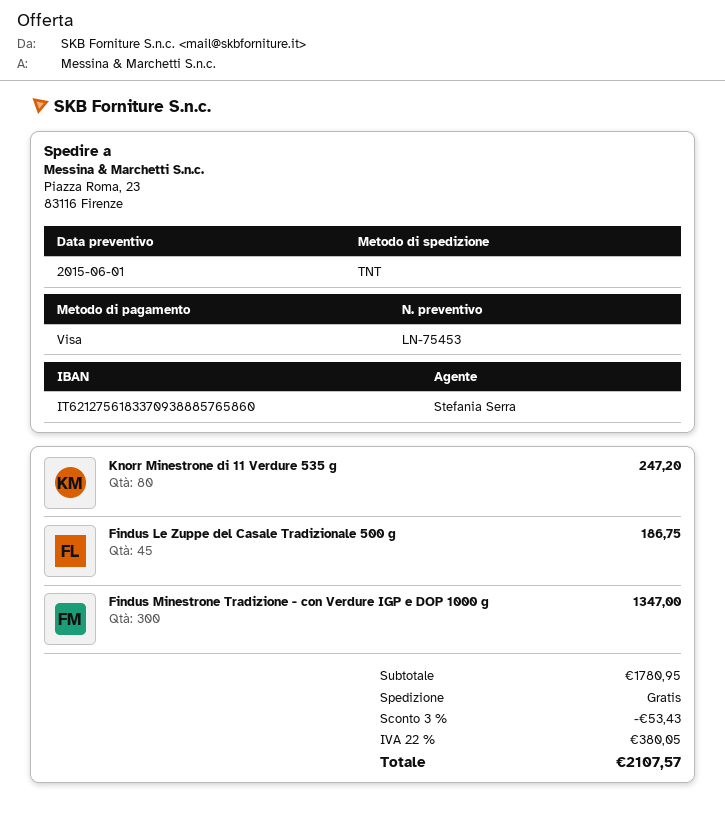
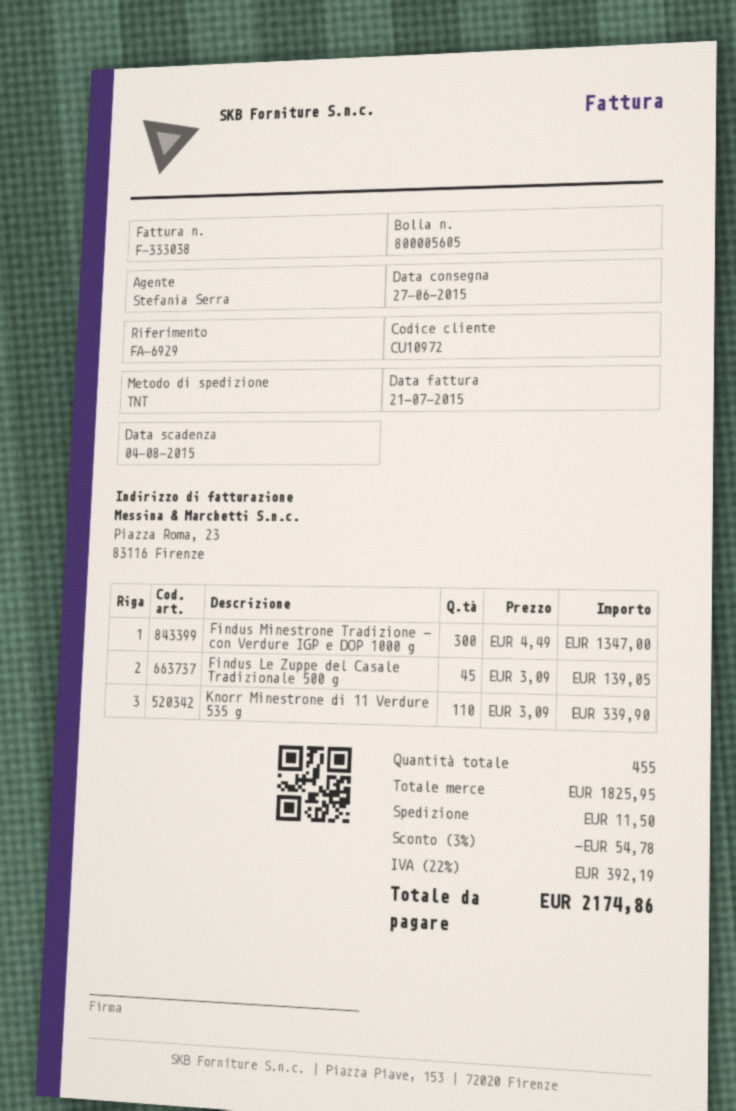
Knorr Minestrone di 11 Verdure 535 g: 80 for 247.20 -> 110 for 339.90
Findus Le Zuppe del Casale Tradizionale 500 g: 45 for 186.75 -> 45 for 139.05
subtotal: 1780.95 -> 1825.95
discount: 3% = 53.43 -> 3% = 54.78
shipping: 0.00 -> 11.50
tax: 22% = 380.05 -> 22% = 392.19
total: 2107.57 -> 2174.86

